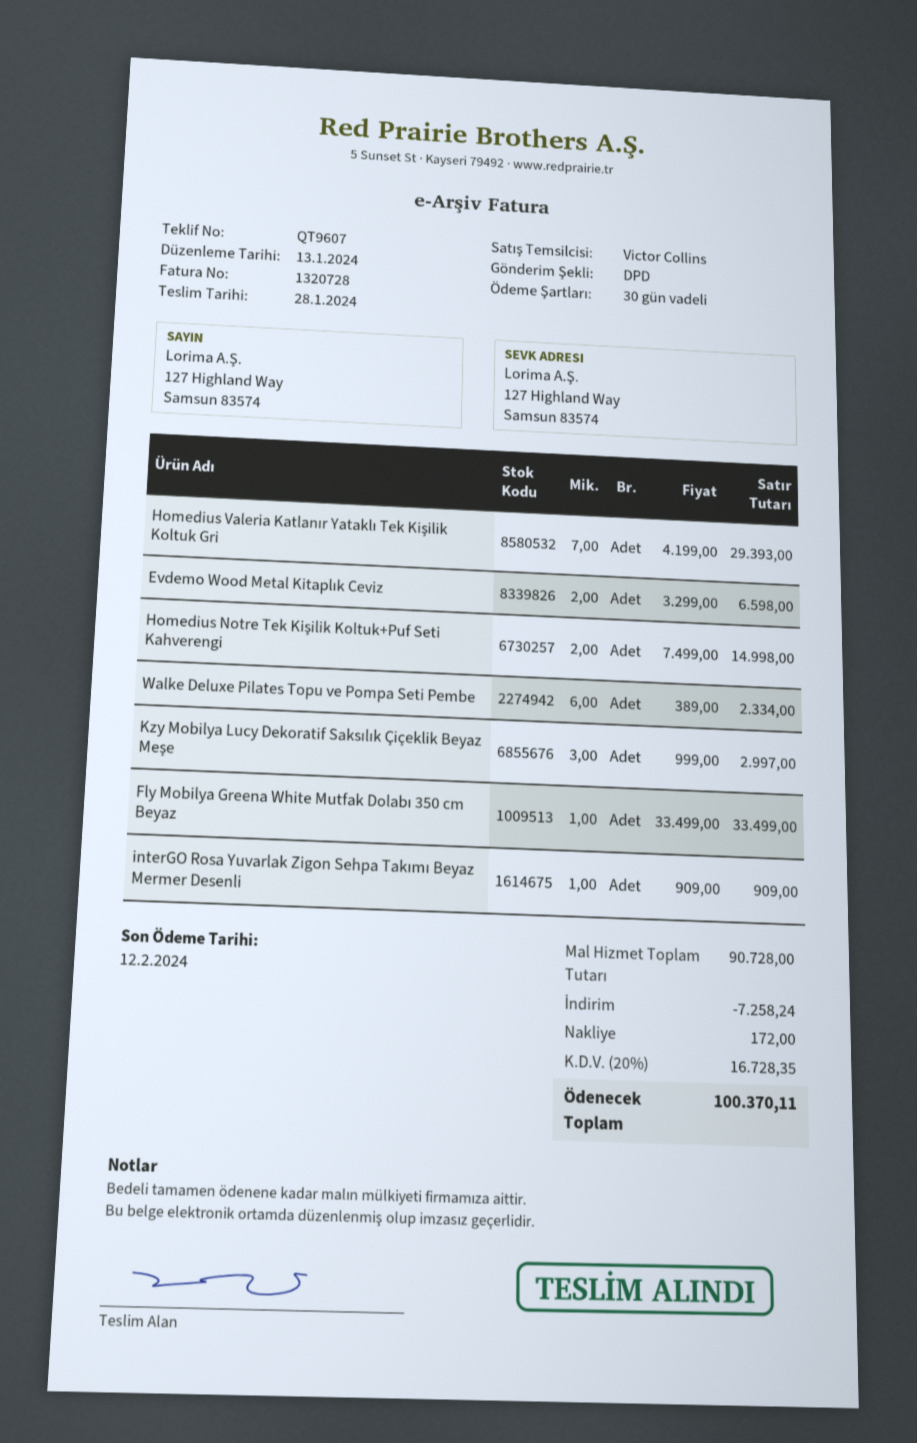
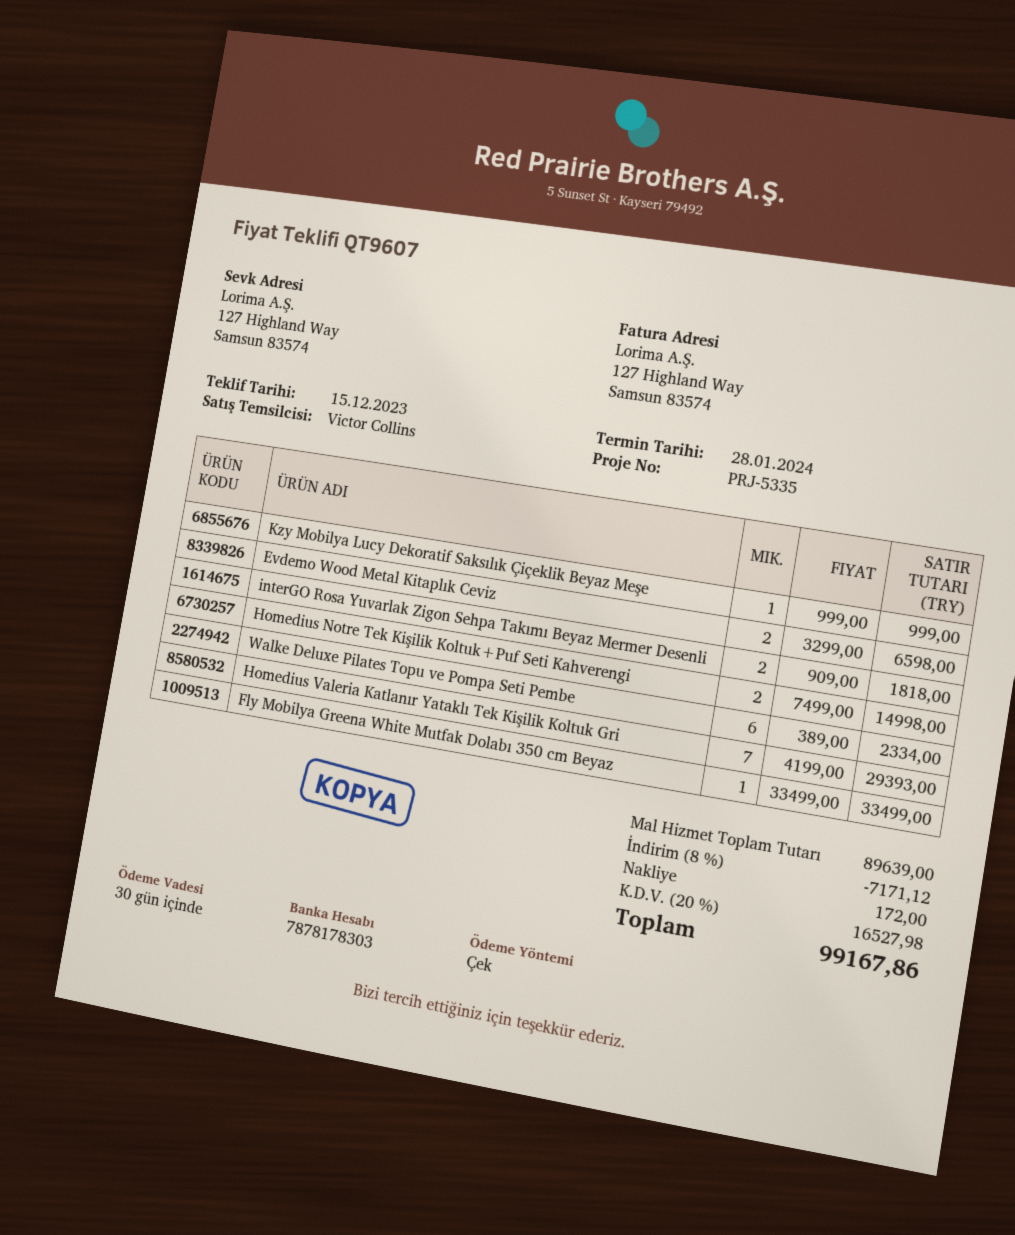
Kzy Mobilya Lucy Dekoratif Saksılık Çiçeklik Beyaz Meşe: 3 x 999.00 = 2997.00 -> 1 x 999.00 = 999.00
interGO Rosa Yuvarlak Zigon Sehpa Takımı Beyaz Mermer Desenli: 1 x 909.00 = 909.00 -> 2 x 909.00 = 1818.00
subtotal: 90728.00 -> 89639.00
discount: 7258.24 -> 7171.12
tax: 20% = 16728.35 -> 20% = 16527.98
total: 100370.11 -> 99167.86

